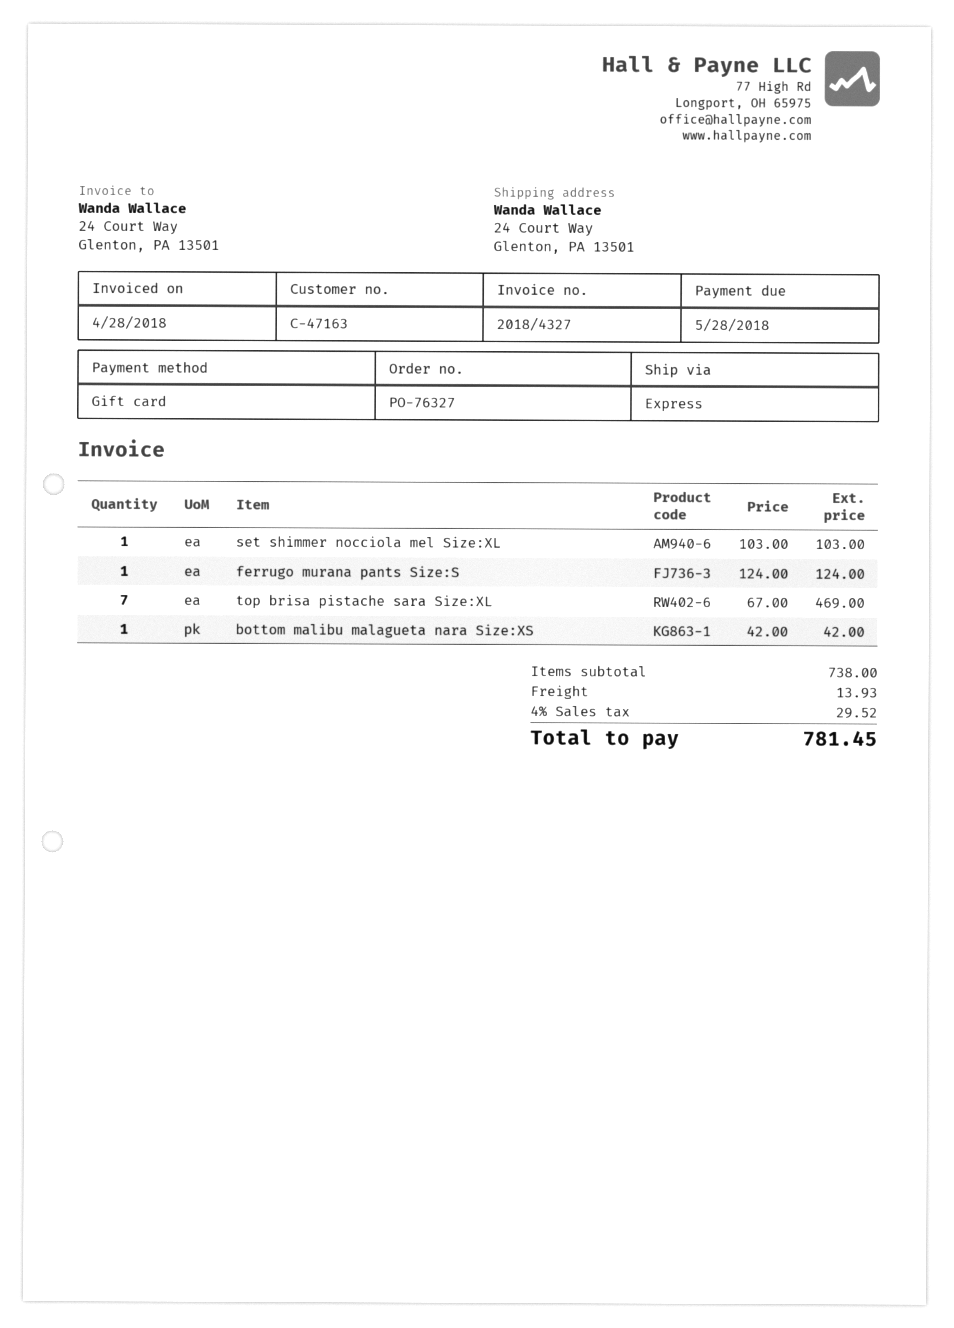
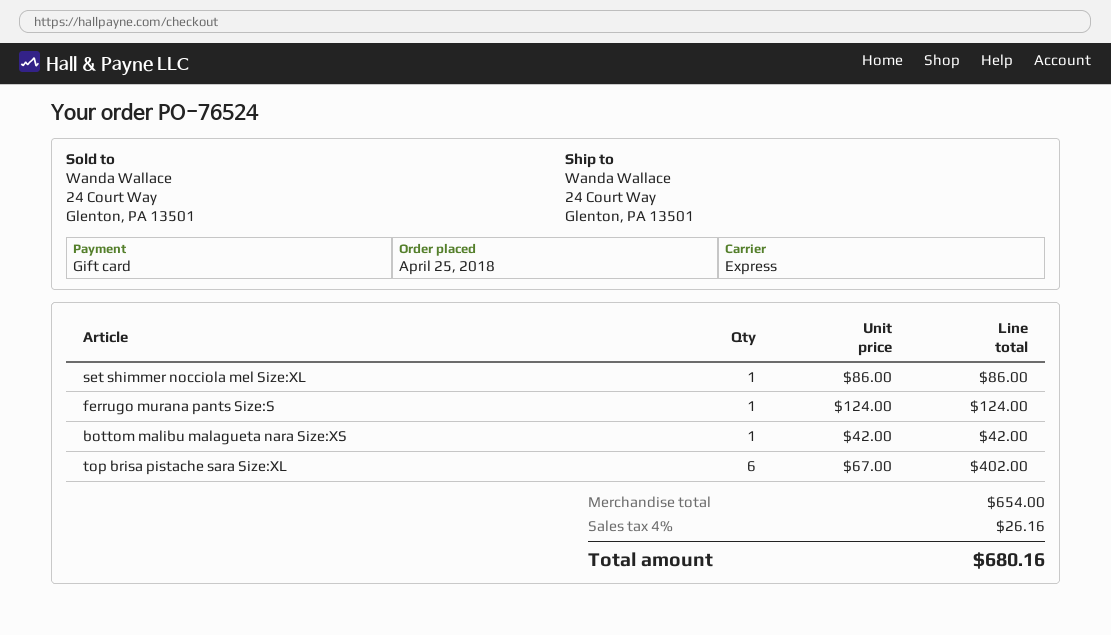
order number: PO-76327 -> PO-76524
set shimmer nocciola mel Size:XL: 1 x 103.00 = 103.00 -> 1 x 86.00 = 86.00
top brisa pistache sara Size:XL: 7 x 67.00 = 469.00 -> 6 x 67.00 = 402.00
subtotal: 738.00 -> 654.00
shipping: 13.93 -> none
tax: 4% = 29.52 -> 4% = 26.16
total: 781.45 -> 680.16

